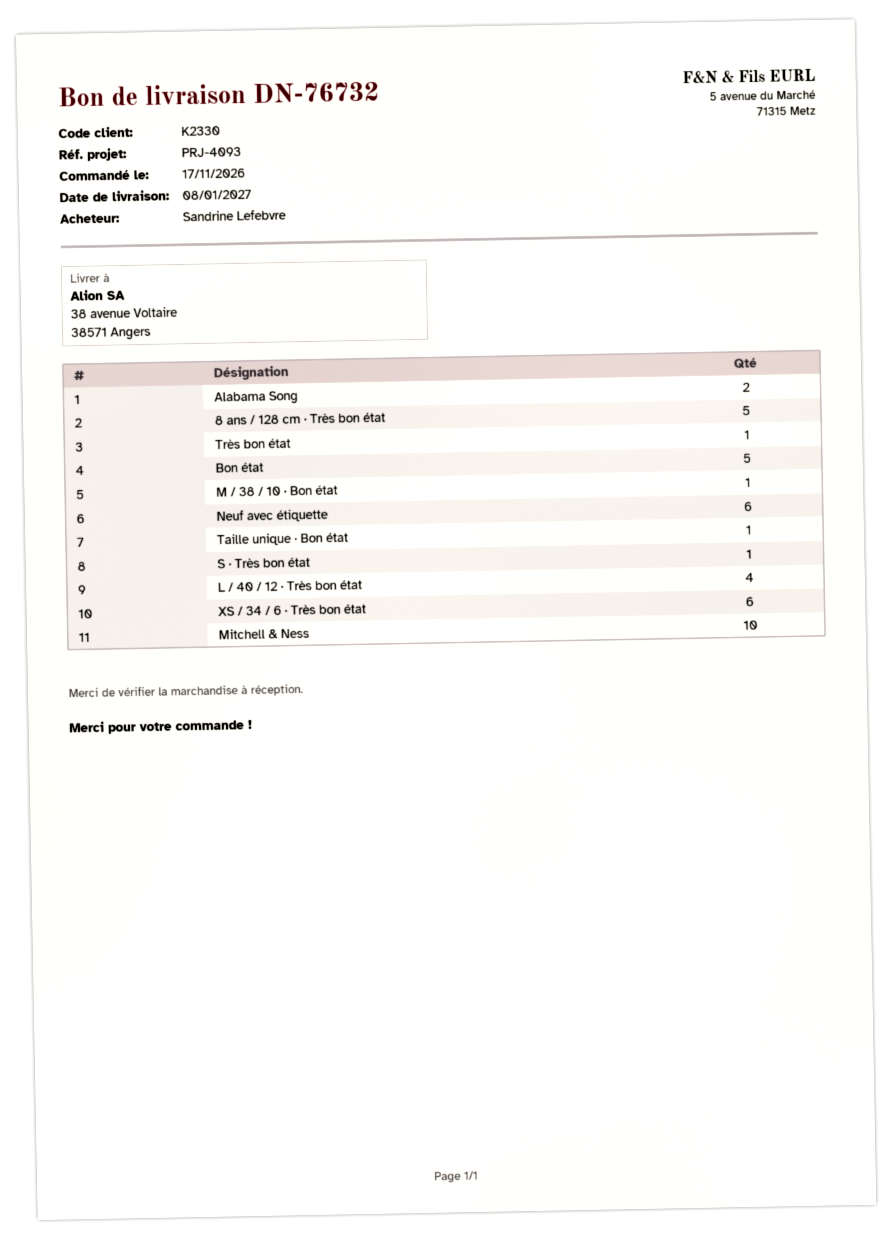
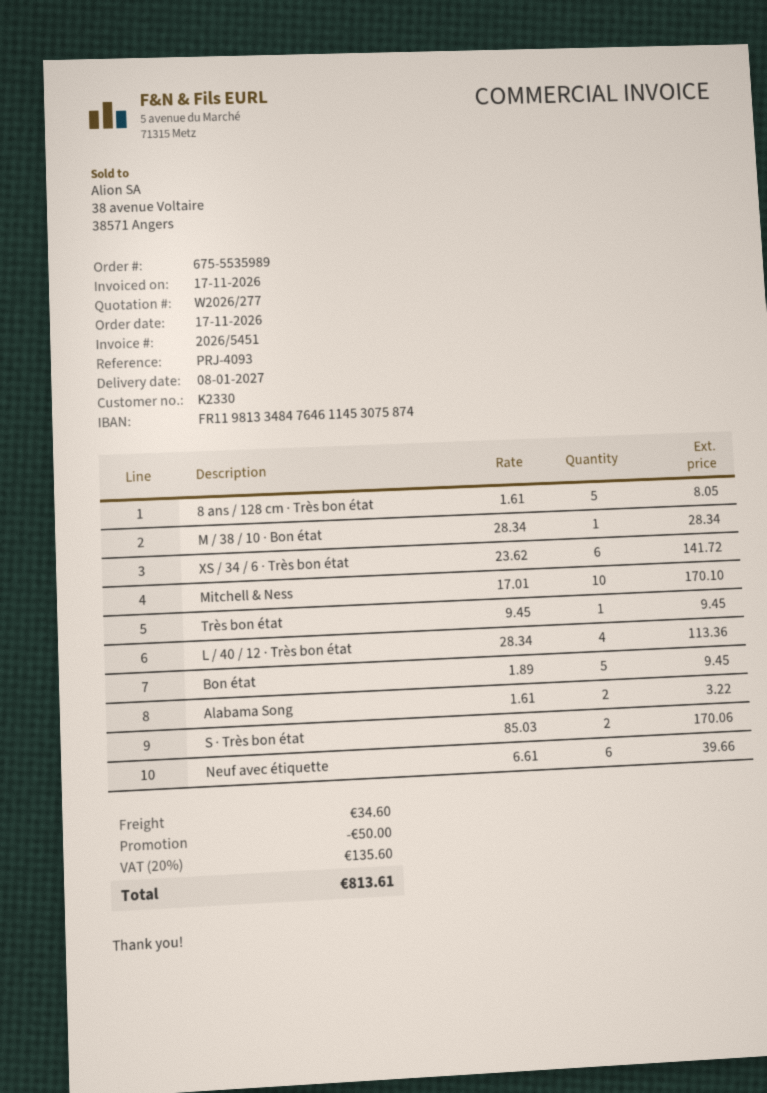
Taille unique · Bon état: 1 -> none
S · Très bon état: 1 -> 2

